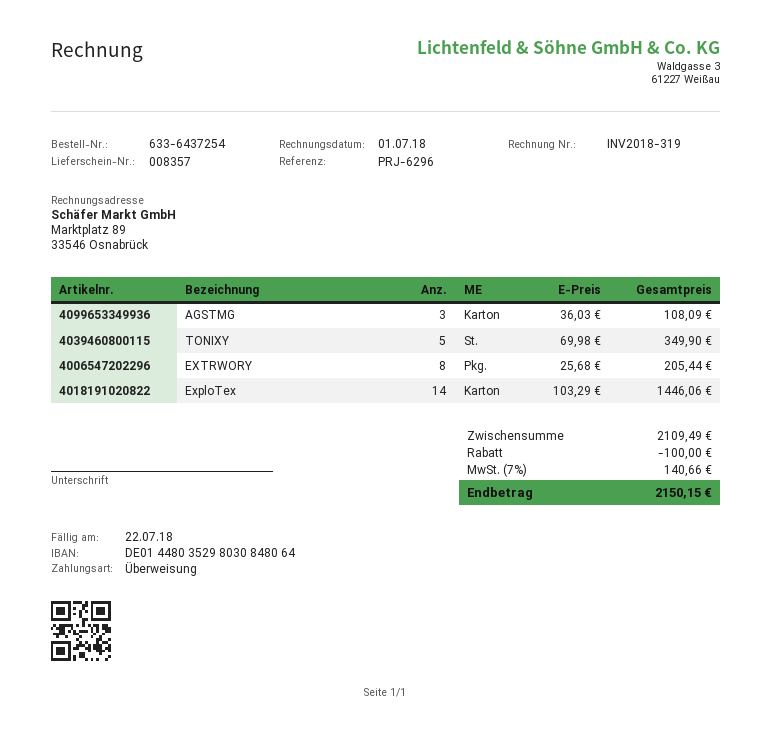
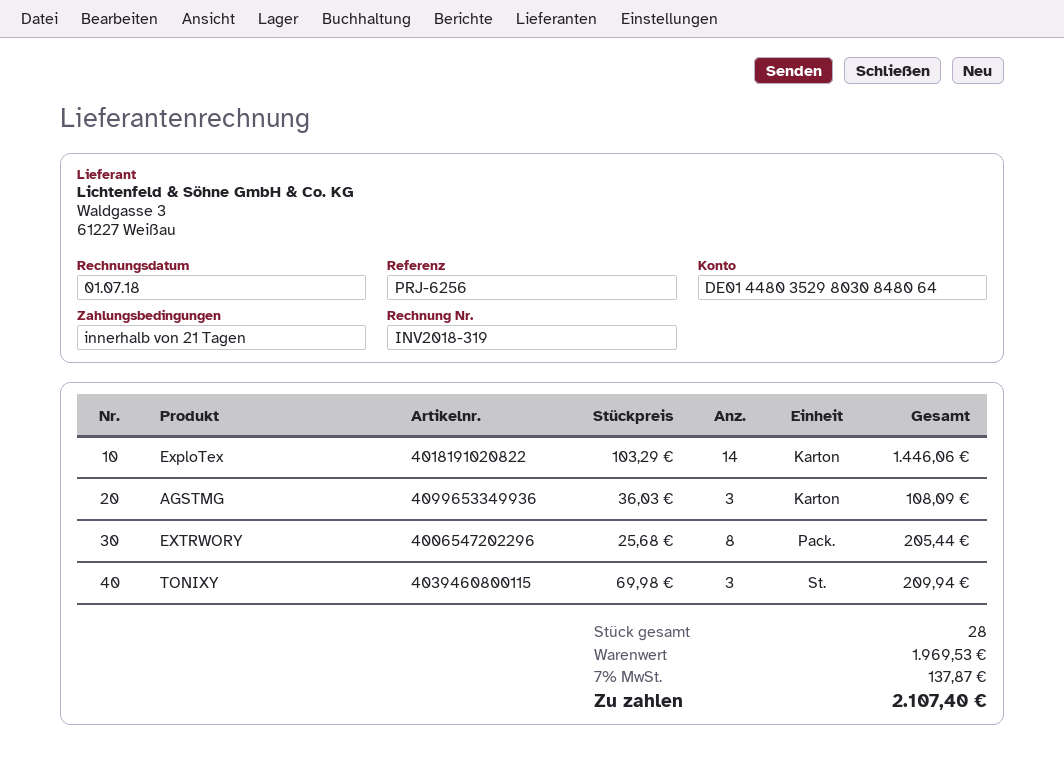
reference: PRJ-6296 -> PRJ-6256
TONIXY: 5 x 69.98 = 349.90 -> 3 x 69.98 = 209.94
subtotal: 2109.49 -> 1969.53
discount: 100.00 -> none
tax: 7% = 140.66 -> 7% = 137.87
total: 2150.15 -> 2107.40

